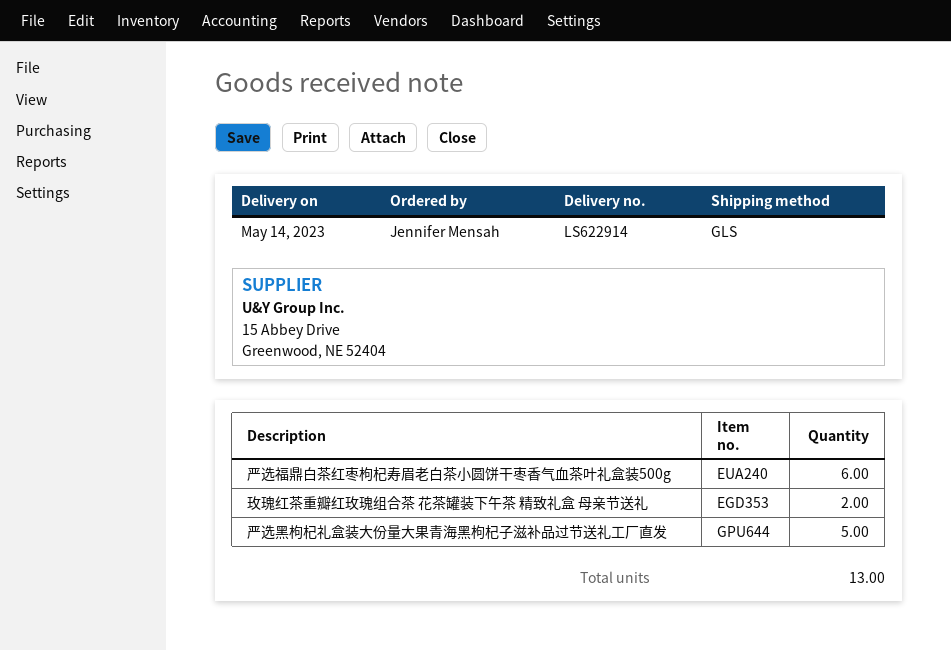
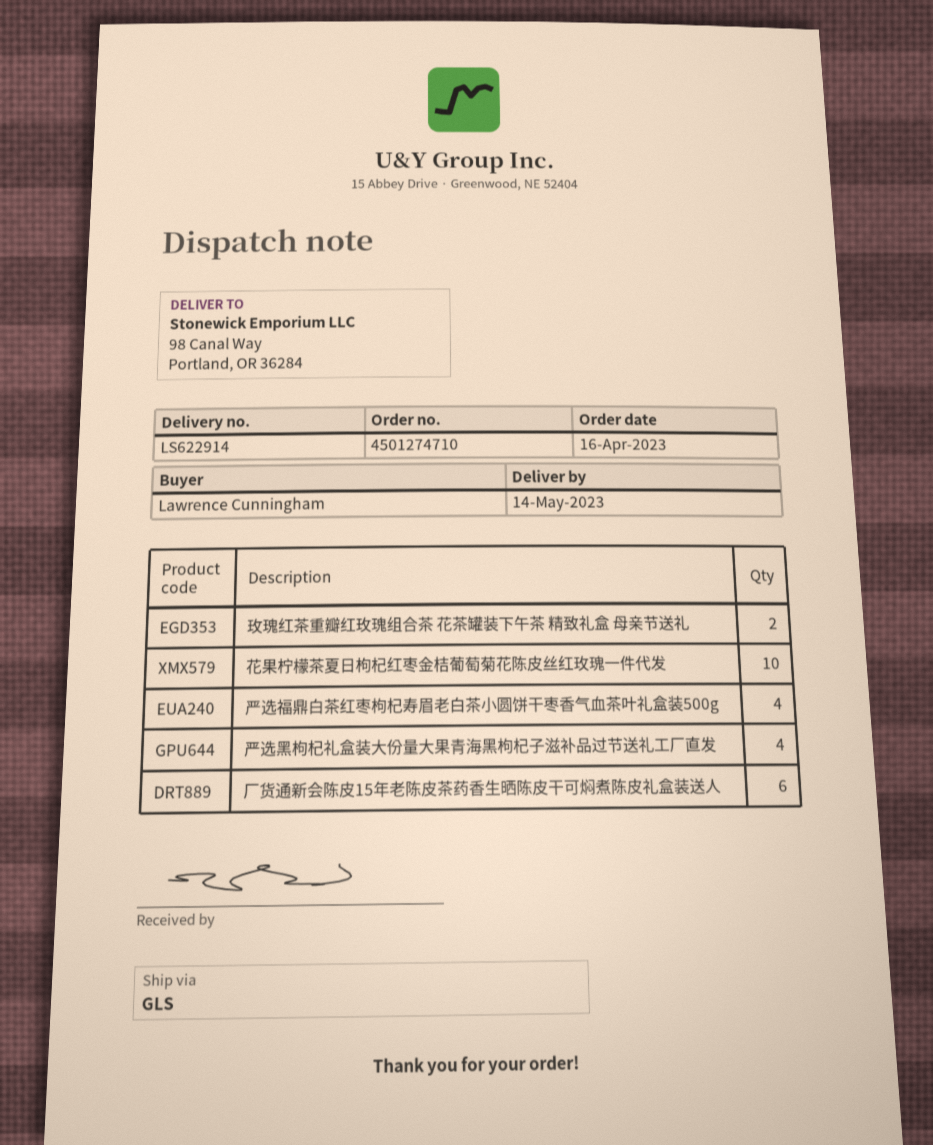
ordered by: Jennifer Mensah -> Lawrence Cunningham
严选福鼎白茶红枣枸杞寿眉老白茶小圆饼干枣香气血茶叶礼盒装500g: 6 -> 4
严选黑枸杞礼盒装大份量大果青海黑枸杞子滋补品过节送礼工厂直发: 5 -> 4
花果柠檬茶夏日枸杞红枣金桔葡萄菊花陈皮丝红玫瑰一件代发: none -> 10
厂货通新会陈皮15年老陈皮茶药香生晒陈皮干可焖煮陈皮礼盒装送人: none -> 6

